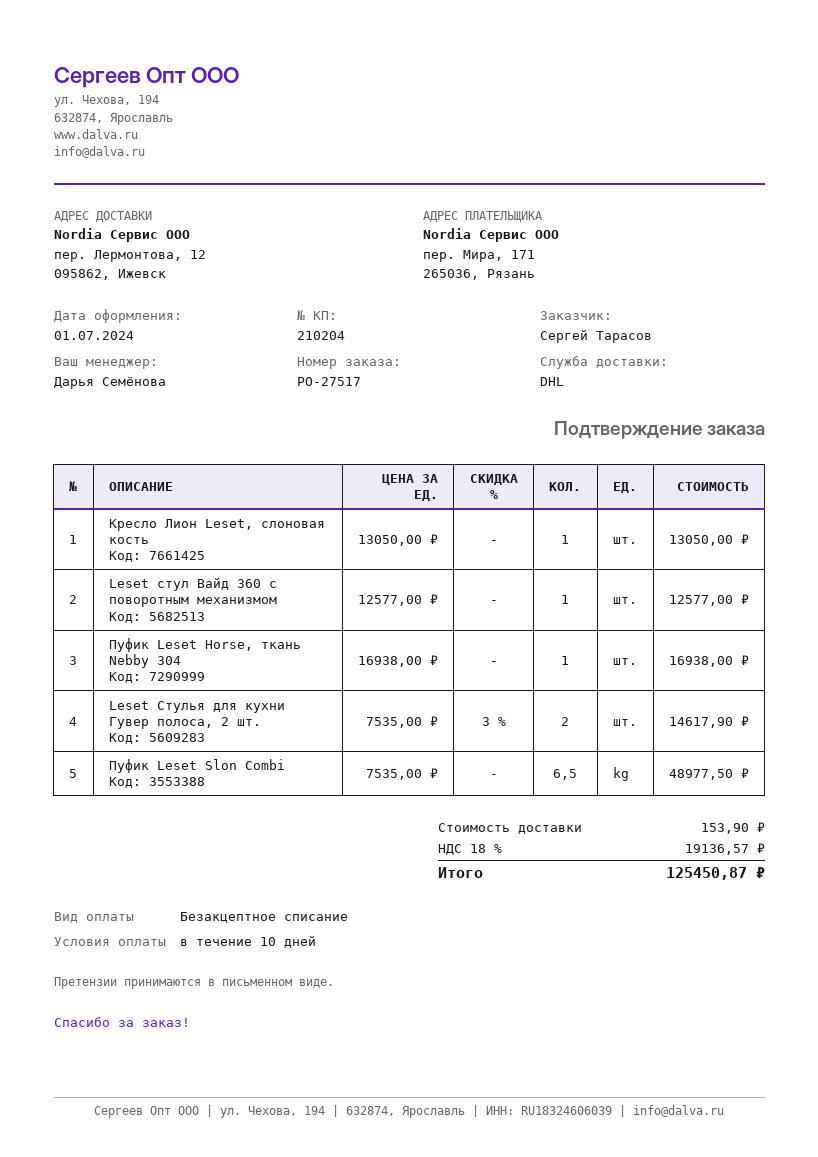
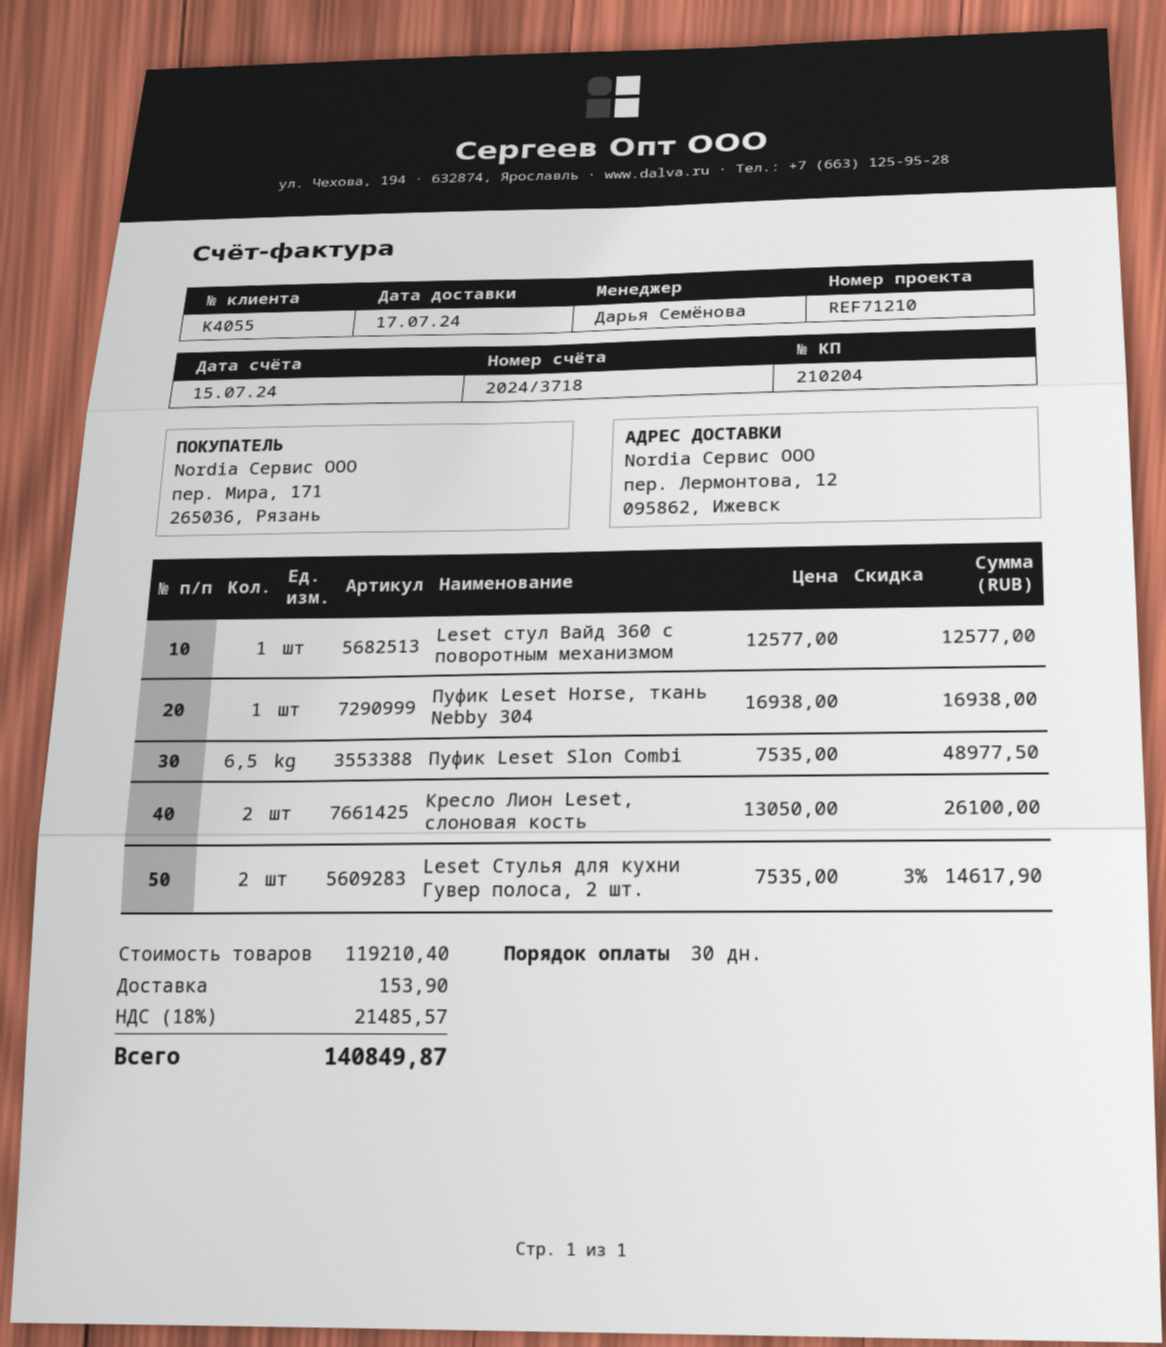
payment terms: 10 days -> 30 days
Кресло Лион Leset, слоновая кость: 1 x 13050.00 = 13050.00 -> 2 x 13050.00 = 26100.00
tax: 18% = 19136.57 -> 18% = 21485.57
total: 125450.87 -> 140849.87

